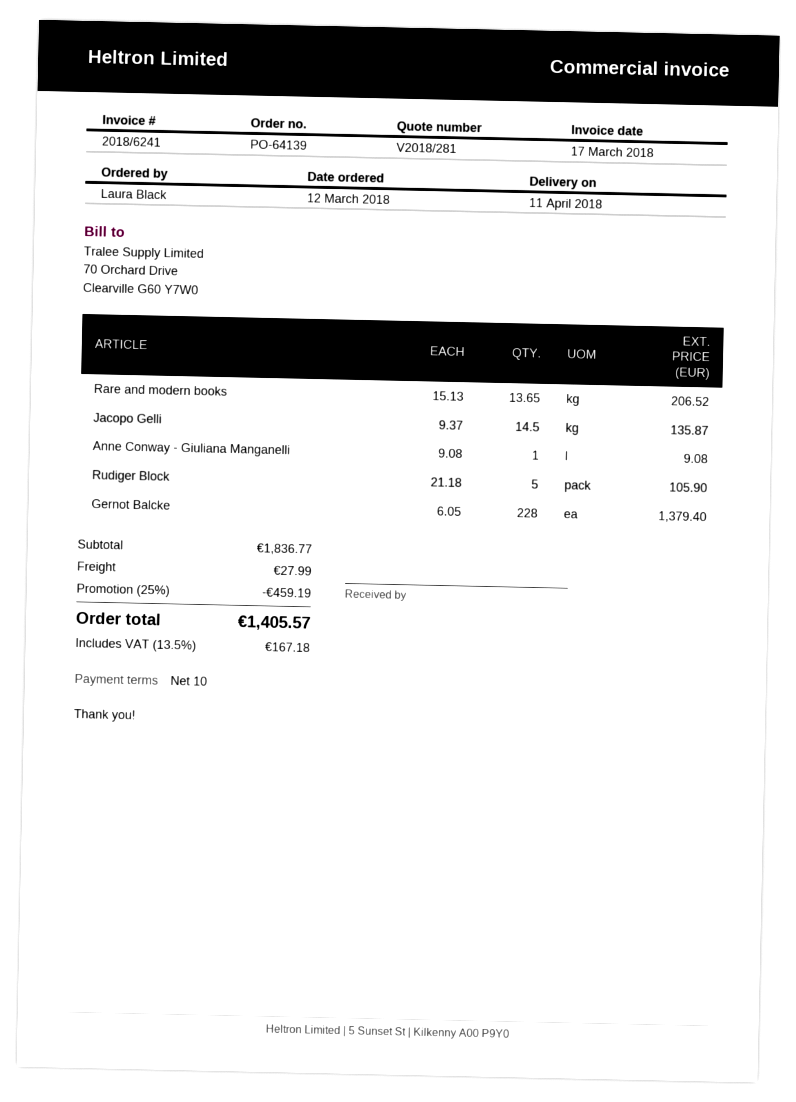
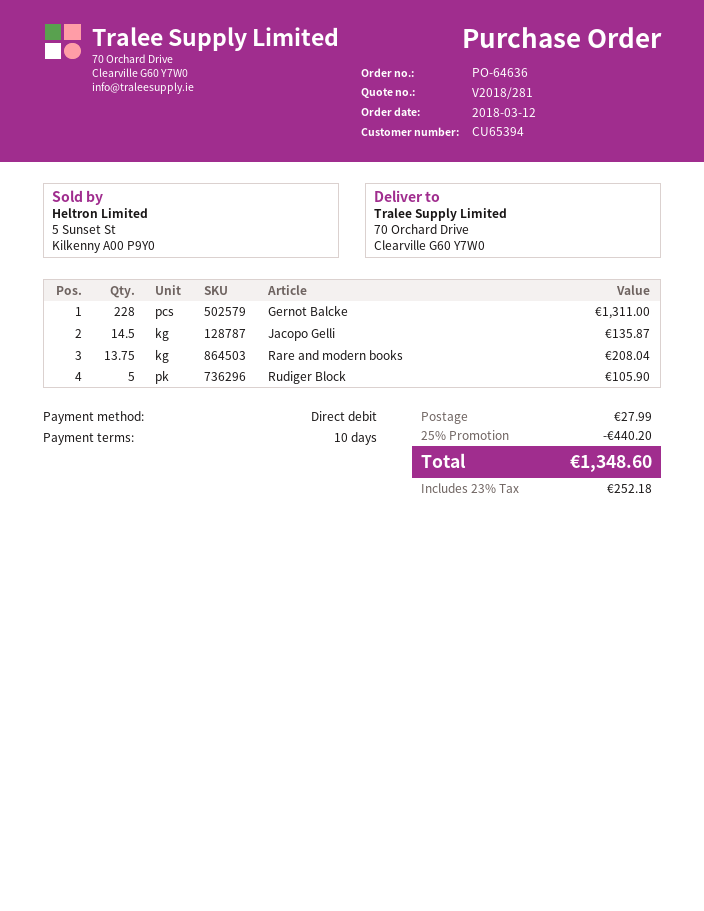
order number: PO-64139 -> PO-64636
Rare and modern books: 13.65 for 206.52 -> 13.75 for 208.04
Anne Conway - Giuliana Manganelli: 1 for 9.08 -> none
Gernot Balcke: 228 for 1379.40 -> 228 for 1311.00
discount: 25% = 459.19 -> 25% = 440.20
tax: 13.5% = 167.18 -> 23% = 252.18
total: 1405.57 -> 1348.60

